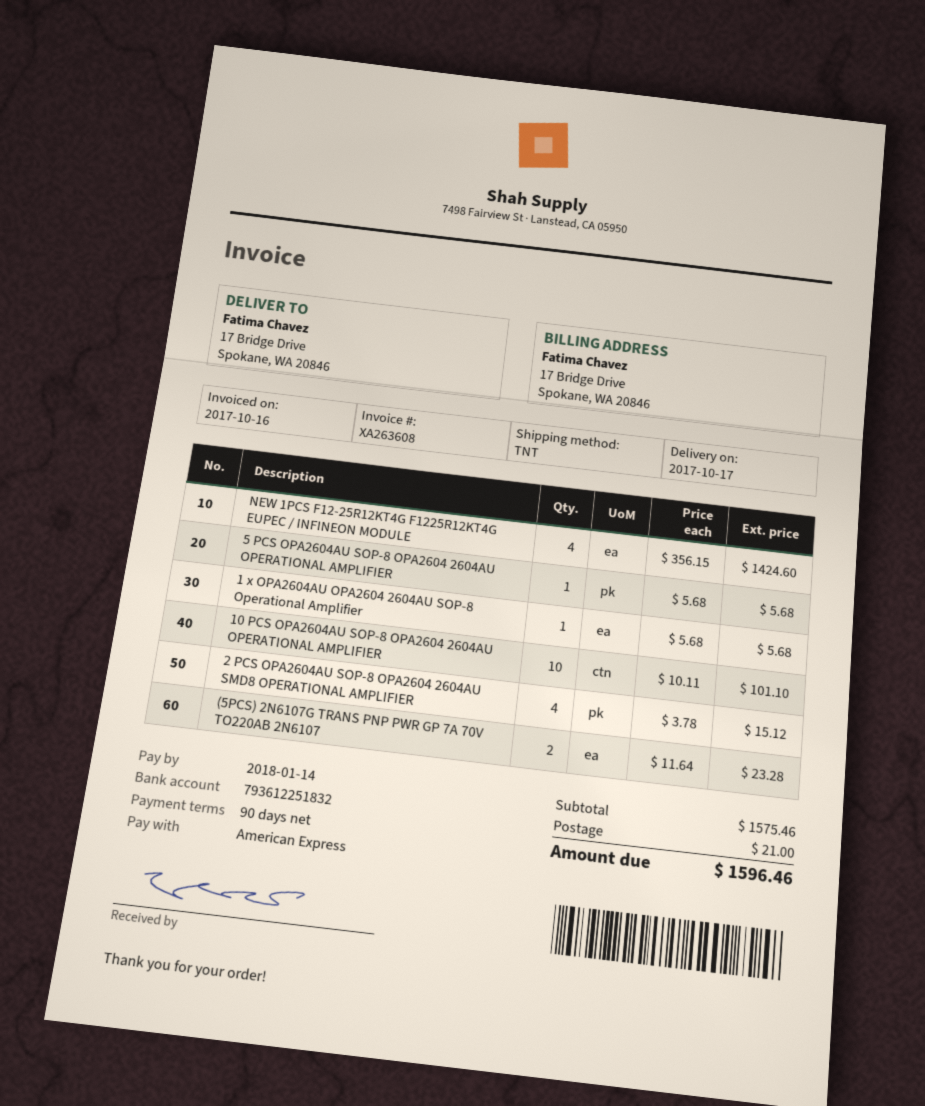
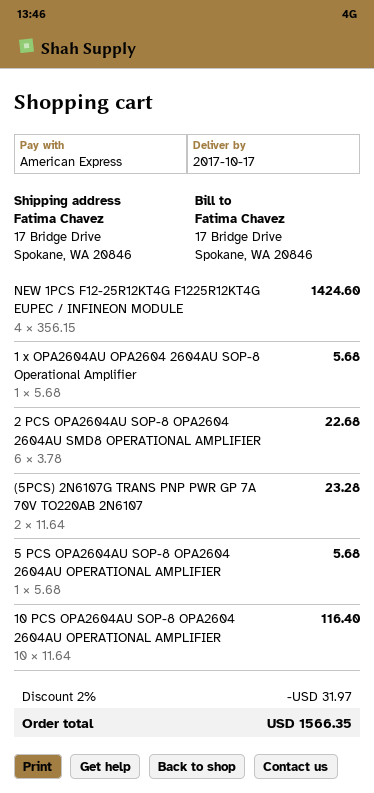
10 PCS OPA2604AU SOP-8 OPA2604 2604AU OPERATIONAL AMPLIFIER: 10 x 10.11 = 101.10 -> 10 x 11.64 = 116.40
2 PCS OPA2604AU SOP-8 OPA2604 2604AU SMD8 OPERATIONAL AMPLIFIER: 4 x 3.78 = 15.12 -> 6 x 3.78 = 22.68
discount: none -> 2% = 31.97
shipping: 21.00 -> none
total: 1596.46 -> 1566.35

